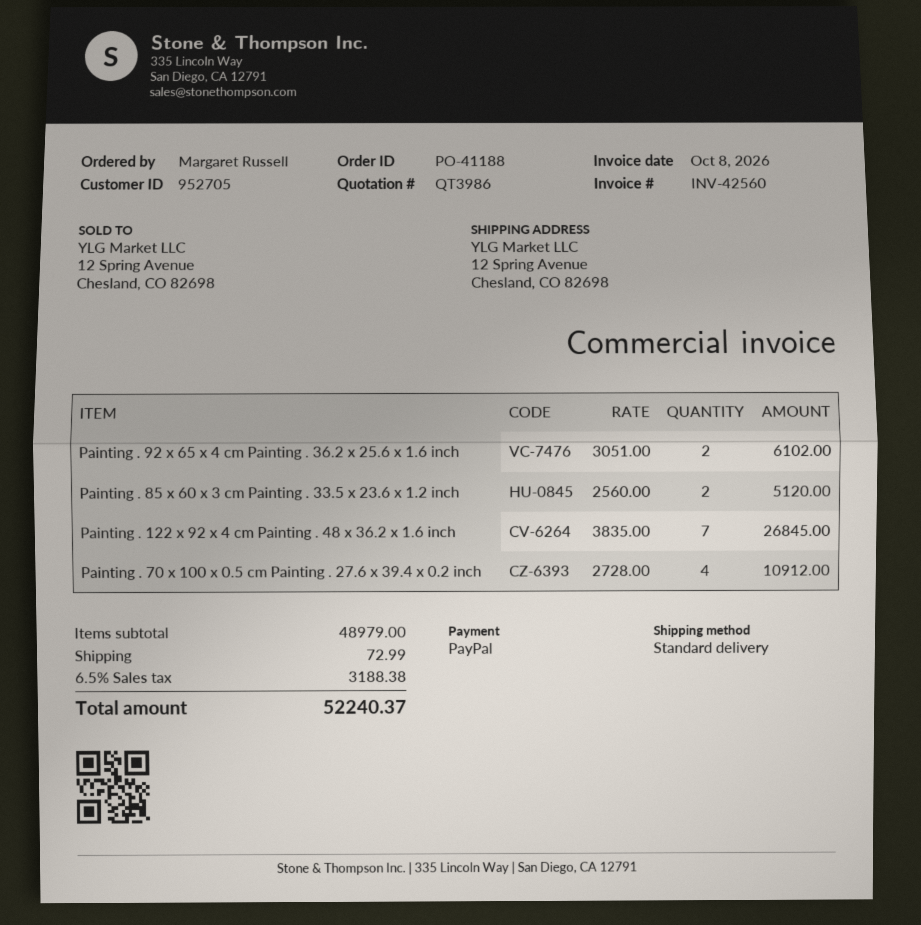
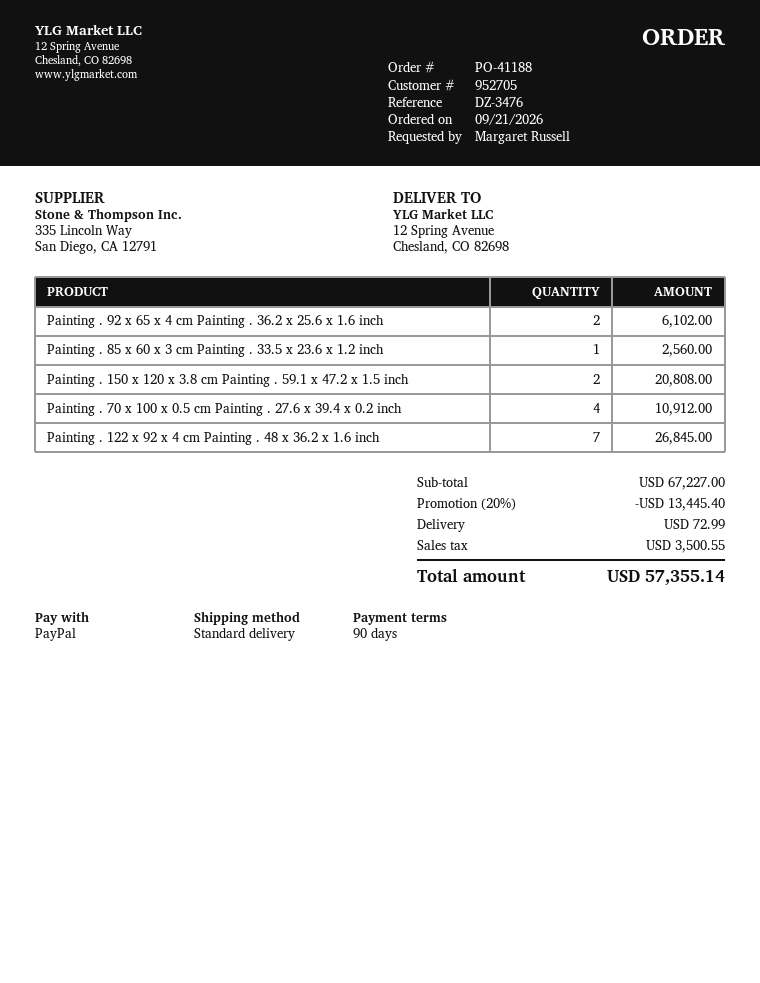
Painting . 85 x 60 x 3 cm Painting . 33.5 x 23.6 x 1.2 inch: 2 for 5120.00 -> 1 for 2560.00
Painting . 150 x 120 x 3.8 cm Painting . 59.1 x 47.2 x 1.5 inch: none -> 2 for 20808.00
subtotal: 48979.00 -> 67227.00
discount: none -> 20% = 13445.40
tax: 3188.38 -> 3500.55
total: 52240.37 -> 57355.14

